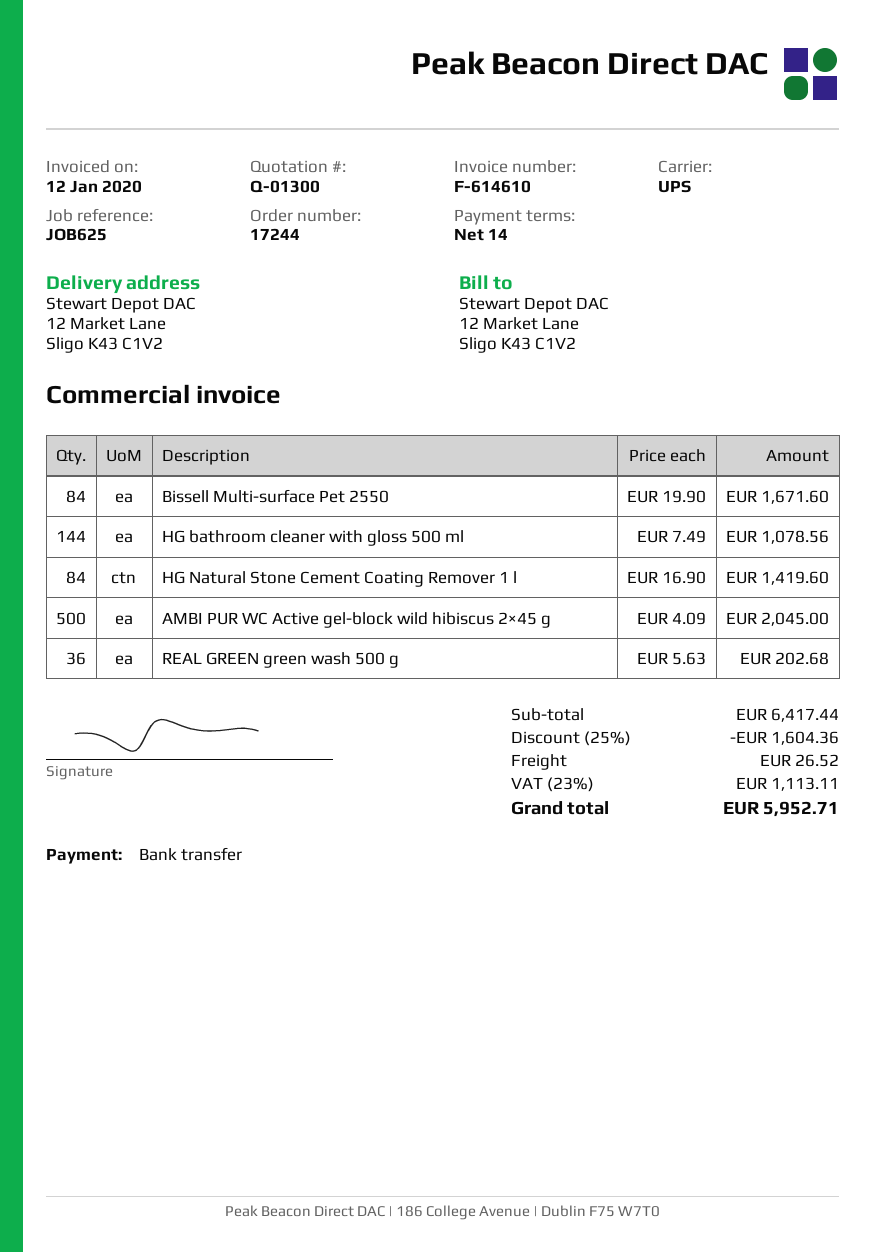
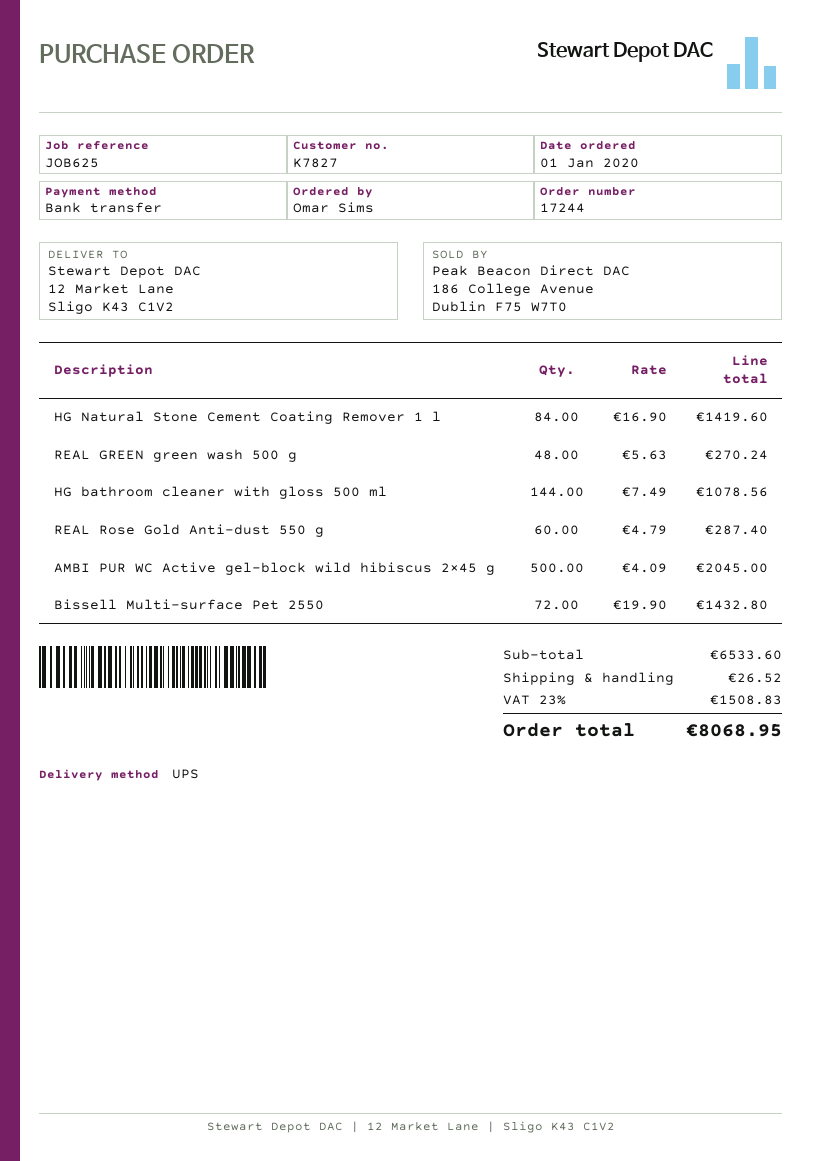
Bissell Multi-surface Pet 2550: 84 x 19.90 = 1671.60 -> 72 x 19.90 = 1432.80
REAL GREEN green wash 500 g: 36 x 5.63 = 202.68 -> 48 x 5.63 = 270.24
REAL Rose Gold Anti-dust 550 g: none -> 60 x 4.79 = 287.40
subtotal: 6417.44 -> 6533.60
discount: 25% = 1604.36 -> none
tax: 23% = 1113.11 -> 23% = 1508.83
total: 5952.71 -> 8068.95

